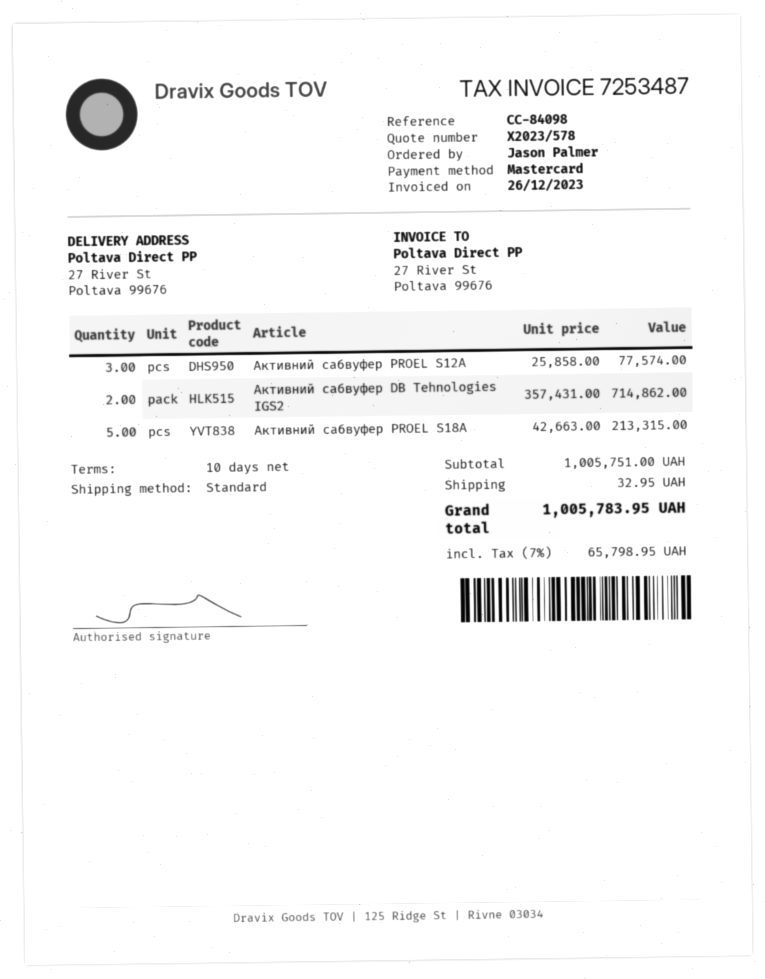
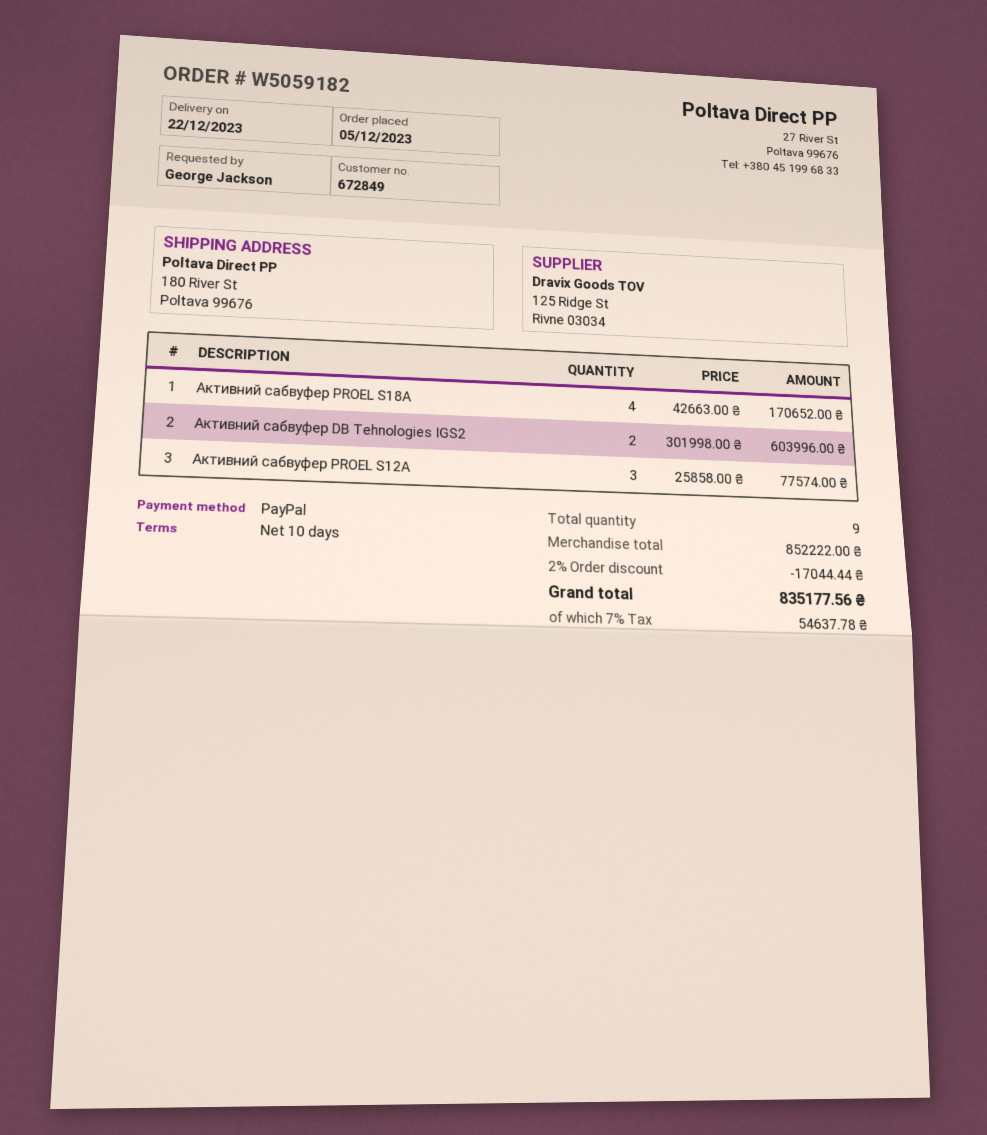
ordered by: Jason Palmer -> George Jackson
payment method: Mastercard -> PayPal
ship to: 27 River St, Poltava 99676 -> 180 River St, Poltava 99676
Активний сабвуфер DB Tehnologies IGS2: 2 x 357431.00 = 714862.00 -> 2 x 301998.00 = 603996.00
Активний сабвуфер PROEL S18A: 5 x 42663.00 = 213315.00 -> 4 x 42663.00 = 170652.00
subtotal: 1005751.00 -> 852222.00
discount: none -> 2% = 17044.44
shipping: 32.95 -> none
tax: 7% = 65798.95 -> 7% = 54637.78
total: 1005783.95 -> 835177.56

